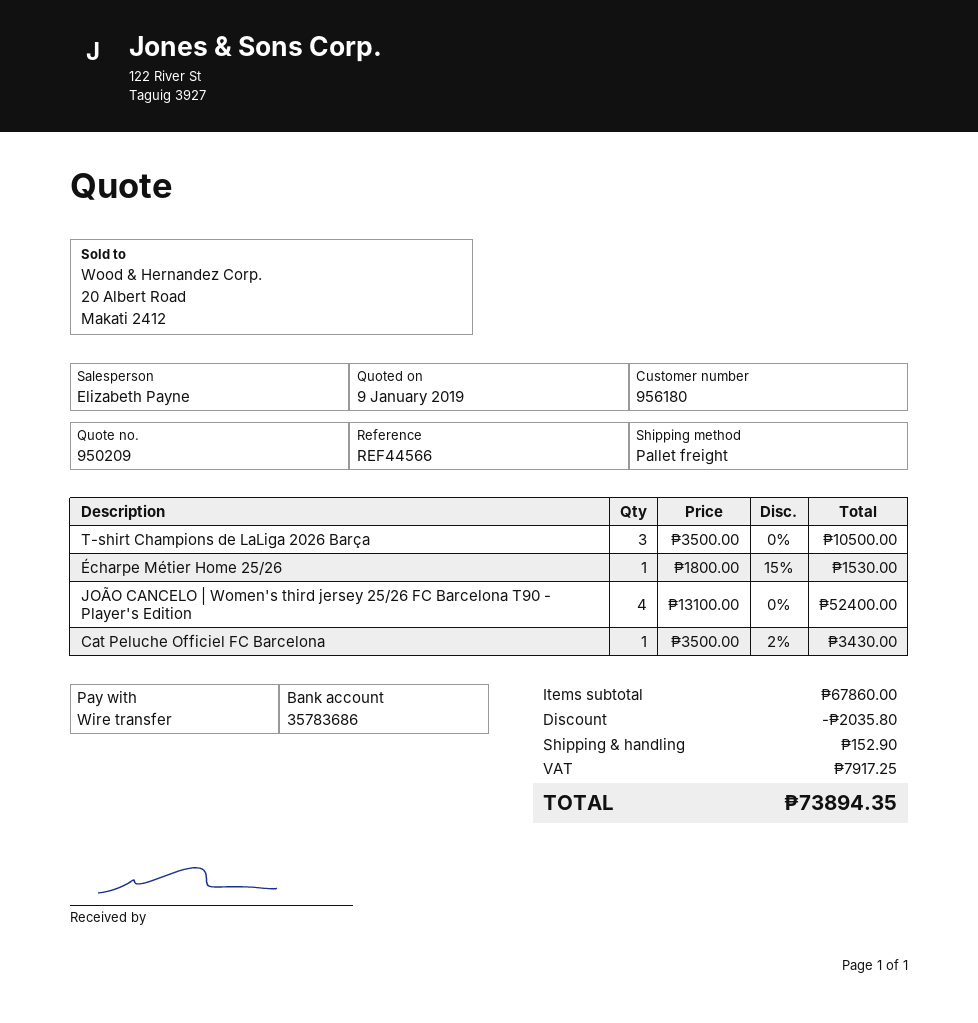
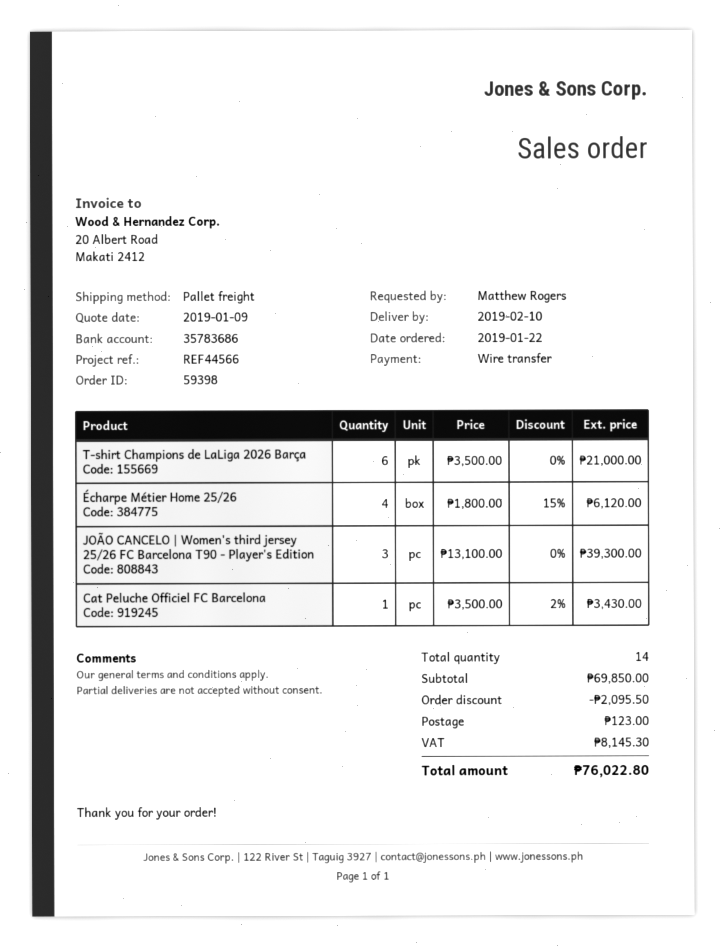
T-shirt Champions de LaLiga 2026 Barça: 3 x 3500.00 = 10500.00 -> 6 x 3500.00 = 21000.00
Écharpe Métier Home 25/26: 1 x 1800.00 - 15% = 1530.00 -> 4 x 1800.00 - 15% = 6120.00
JOÃO CANCELO | Women's third jersey 25/26 FC Barcelona T90 - Player's Edition: 4 x 13100.00 = 52400.00 -> 3 x 13100.00 = 39300.00
subtotal: 67860.00 -> 69850.00
discount: 2035.80 -> 2095.50
shipping: 152.90 -> 123.00
tax: 7917.25 -> 8145.30
total: 73894.35 -> 76022.80

